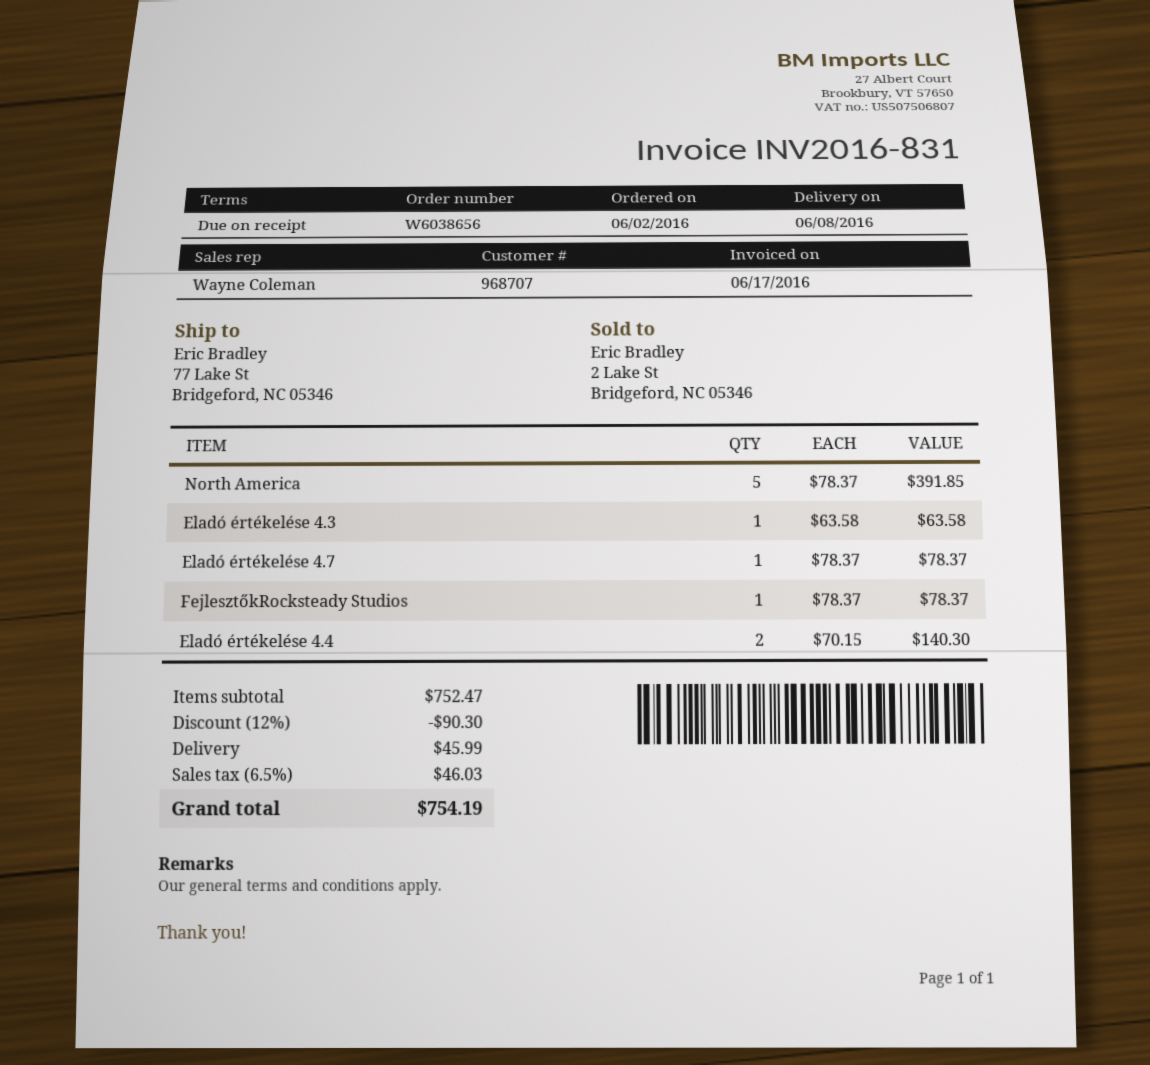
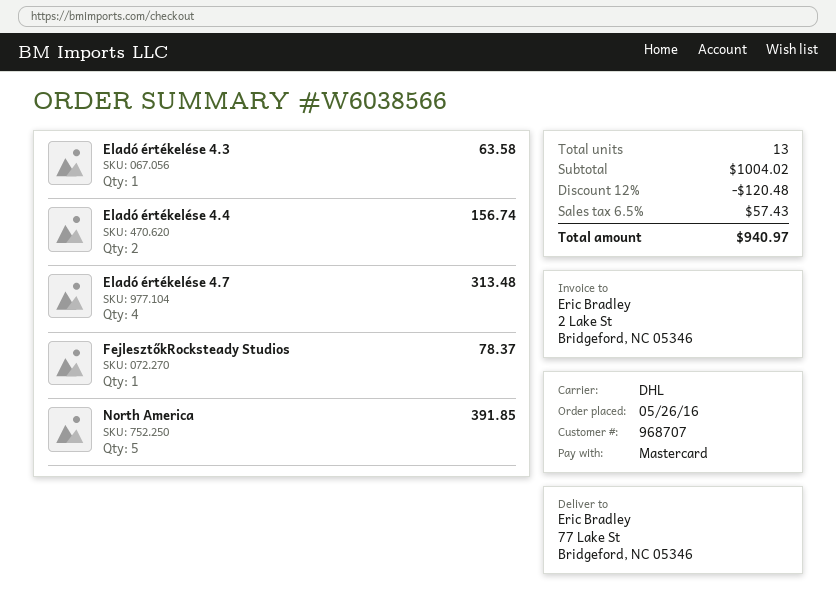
order number: W6038656 -> W6038566
order date: 2016-06-02 -> 2016-05-26
Eladó értékelése 4.7: 1 for 78.37 -> 4 for 313.48
Eladó értékelése 4.4: 2 for 140.30 -> 2 for 156.74
subtotal: 752.47 -> 1004.02
discount: 12% = 90.30 -> 12% = 120.48
shipping: 45.99 -> none
tax: 6.5% = 46.03 -> 6.5% = 57.43
total: 754.19 -> 940.97

